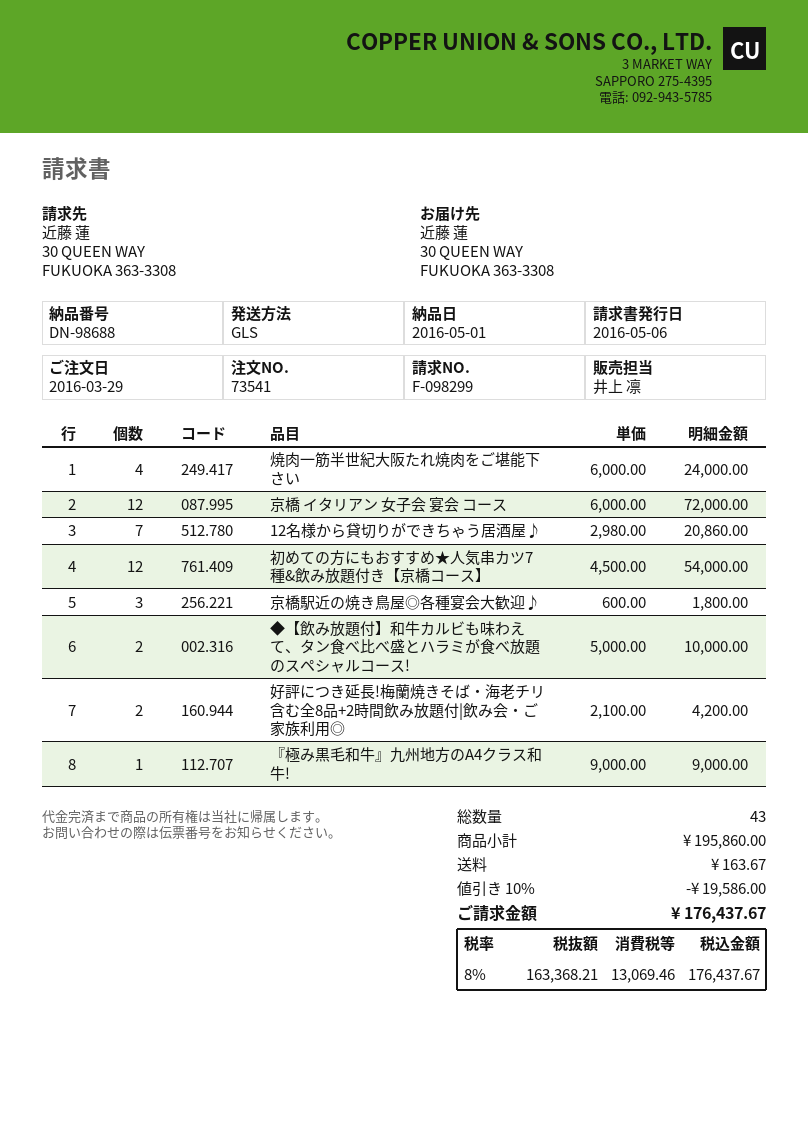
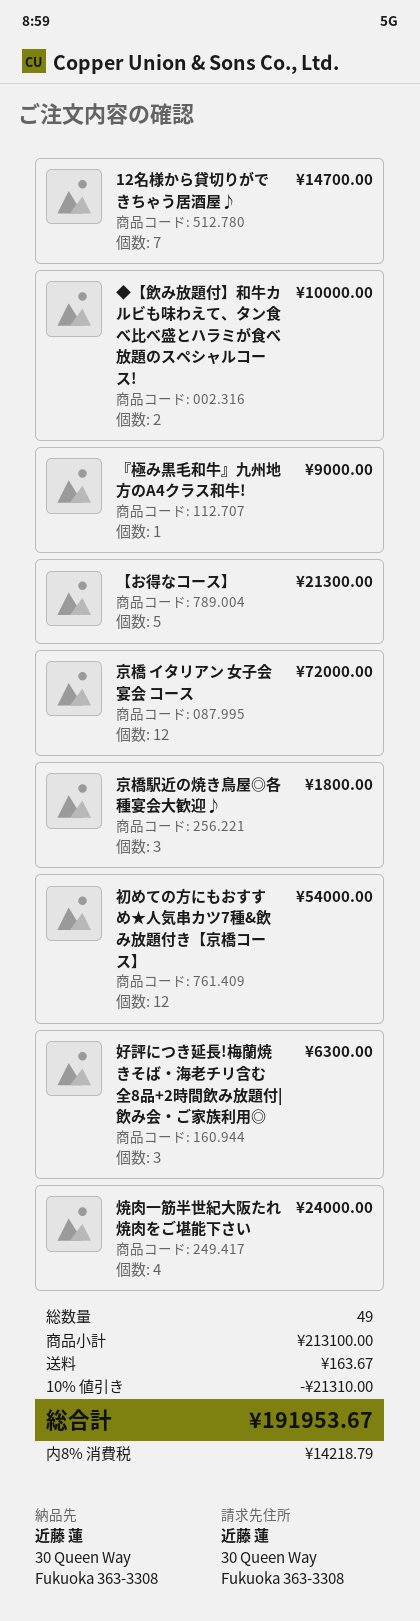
12名様から貸切りができちゃう居酒屋♪: 7 for 20860.00 -> 7 for 14700.00
好評につき延長!梅蘭焼きそば・海老チリ含む全8品+2時間飲み放題付|飲み会・ご家族利用◎: 2 for 4200.00 -> 3 for 6300.00
【お得なコース】: none -> 5 for 21300.00
total quantity: 43 -> 49
subtotal: 195860.00 -> 213100.00
discount: 10% = 19586.00 -> 10% = 21310.00
tax: 8% = 13069.46 -> 8% = 14218.79
total: 176437.67 -> 191953.67

